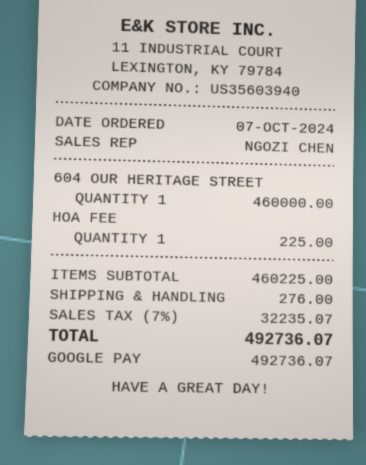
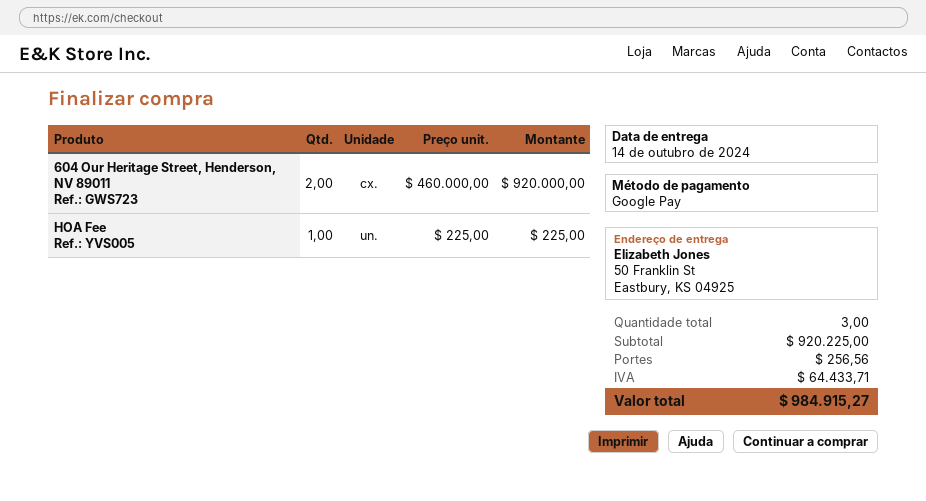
604 OUR HERITAGE STREET: 1 for 460000.00 -> 2 for 920000.00
subtotal: 460225.00 -> 920225.00
shipping: 276.00 -> 256.56
tax: 32235.07 -> 64433.71
total: 492736.07 -> 984915.27

